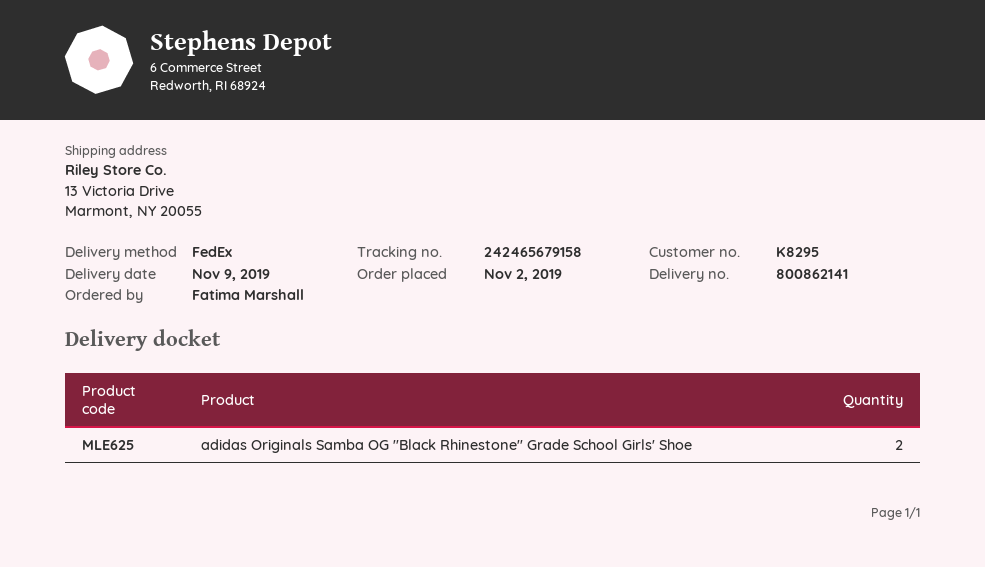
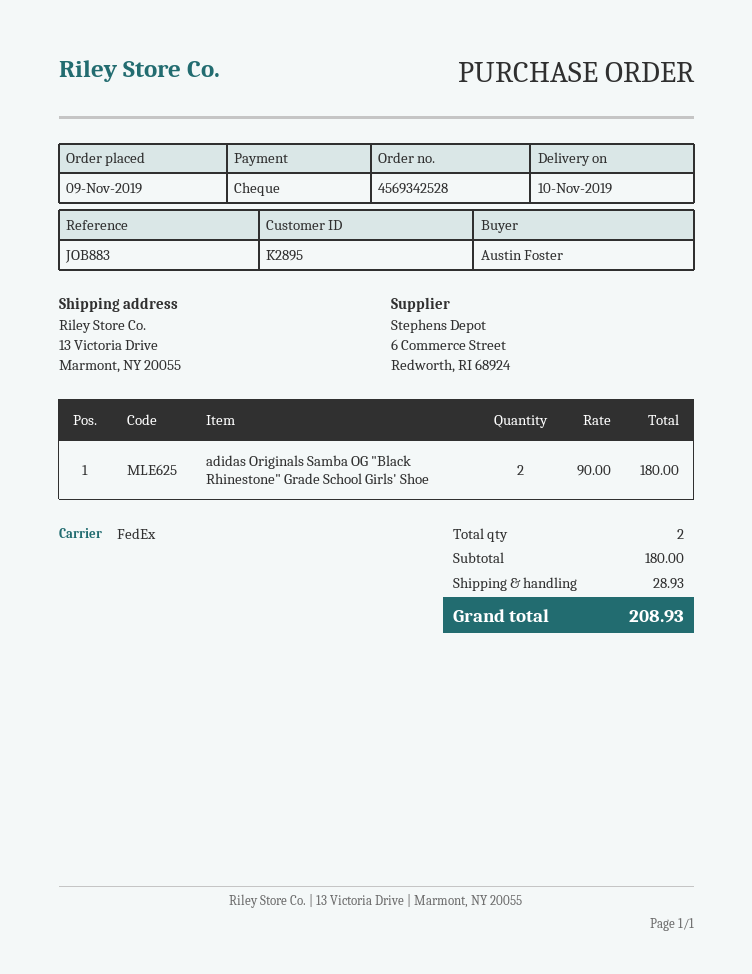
order date: 2019-11-02 -> 2019-11-09
delivery date: 2019-11-09 -> 2019-11-10
customer number: K8295 -> K2895
ordered by: Fatima Marshall -> Austin Foster

